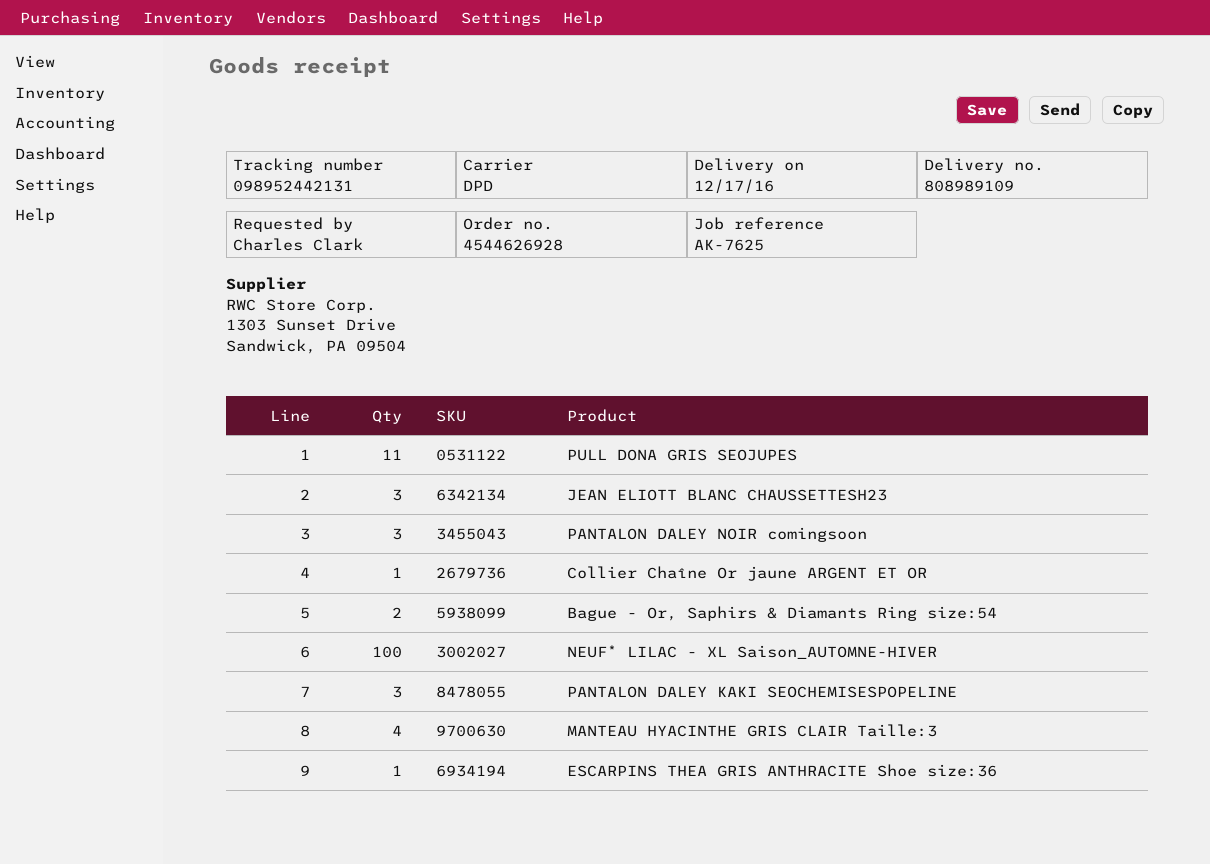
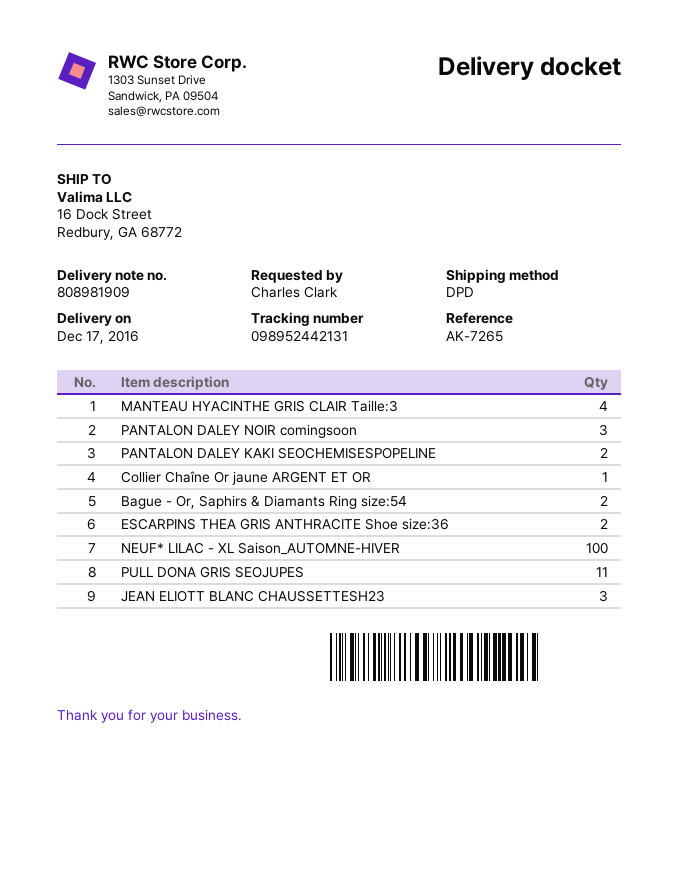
delivery note number: 808989109 -> 808981909
reference: AK-7625 -> AK-7265
PANTALON DALEY KAKI SEOCHEMISESPOPELINE: 3 -> 2
ESCARPINS THEA GRIS ANTHRACITE Shoe size:36: 1 -> 2

